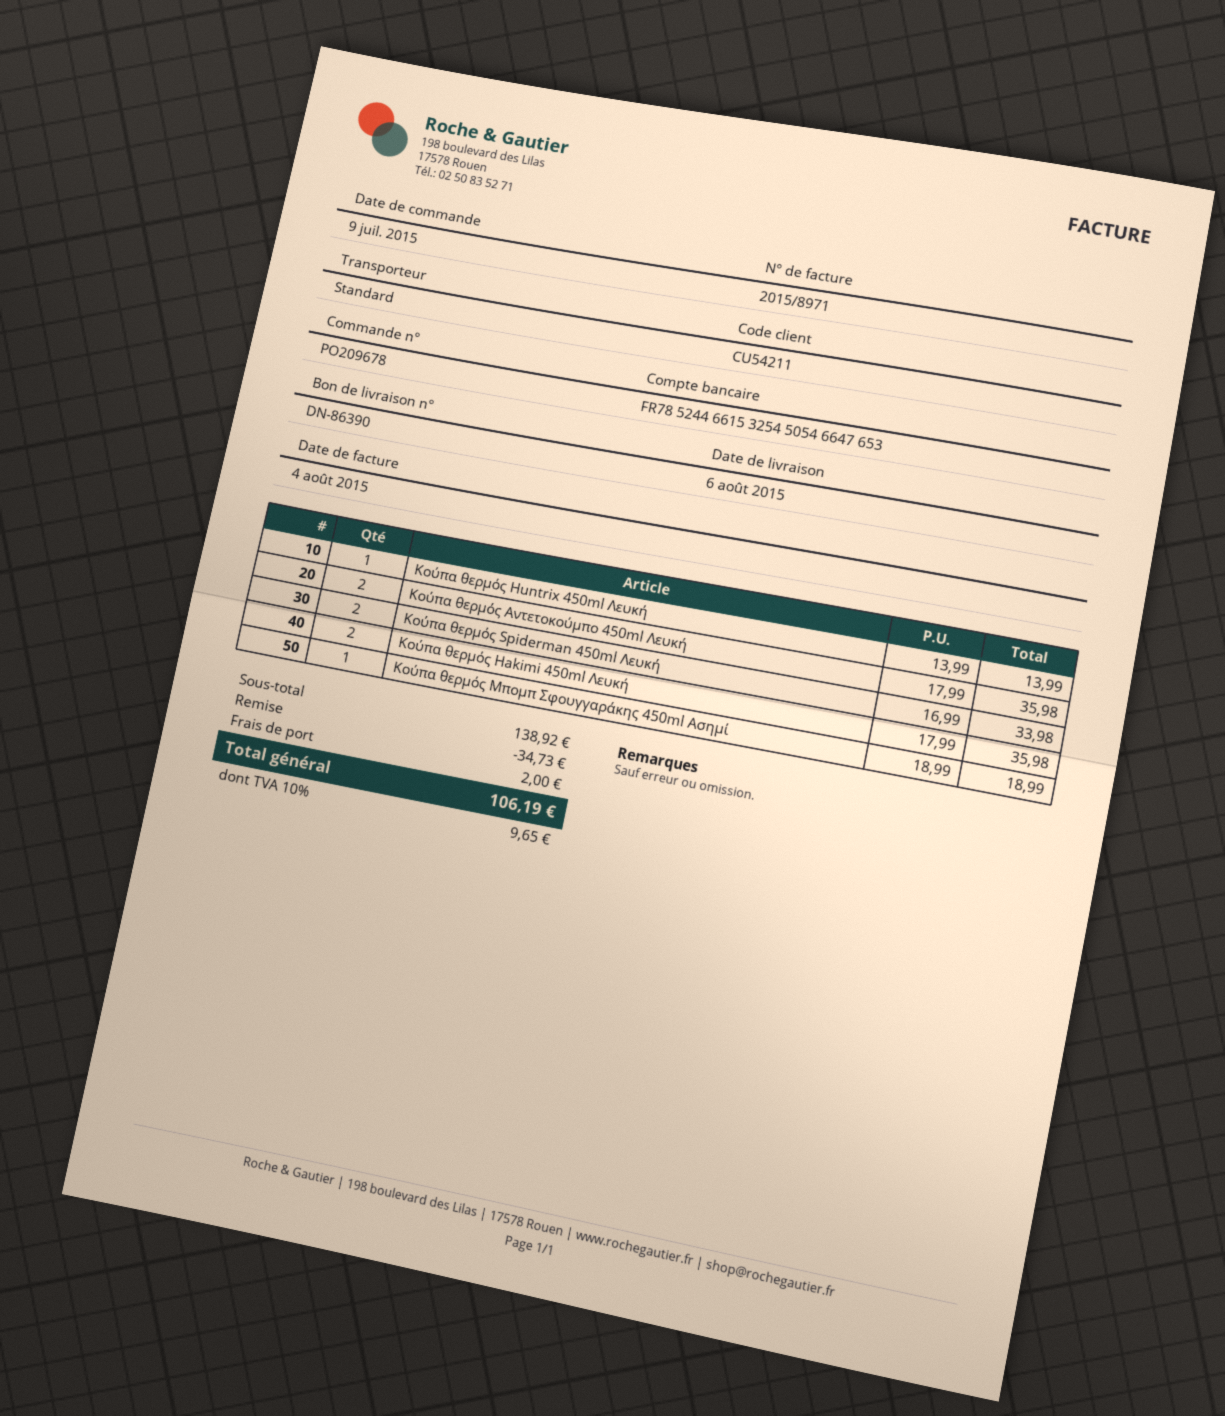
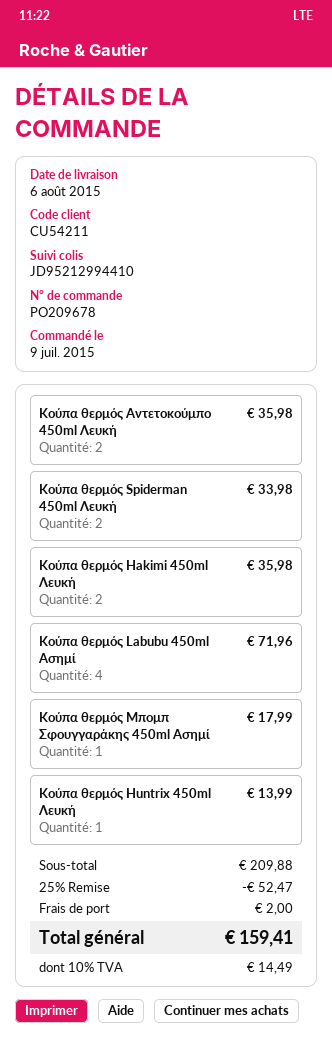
Κούπα θερμός Μπομπ Σφουγγαράκης 450ml Ασημί: 1 for 18.99 -> 1 for 17.99
Κούπα θερμός Labubu 450ml Ασημί: none -> 4 for 71.96
subtotal: 138.92 -> 209.88
discount: 34.73 -> 52.47
tax: 10% = 9.65 -> 10% = 14.49
total: 106.19 -> 159.41

